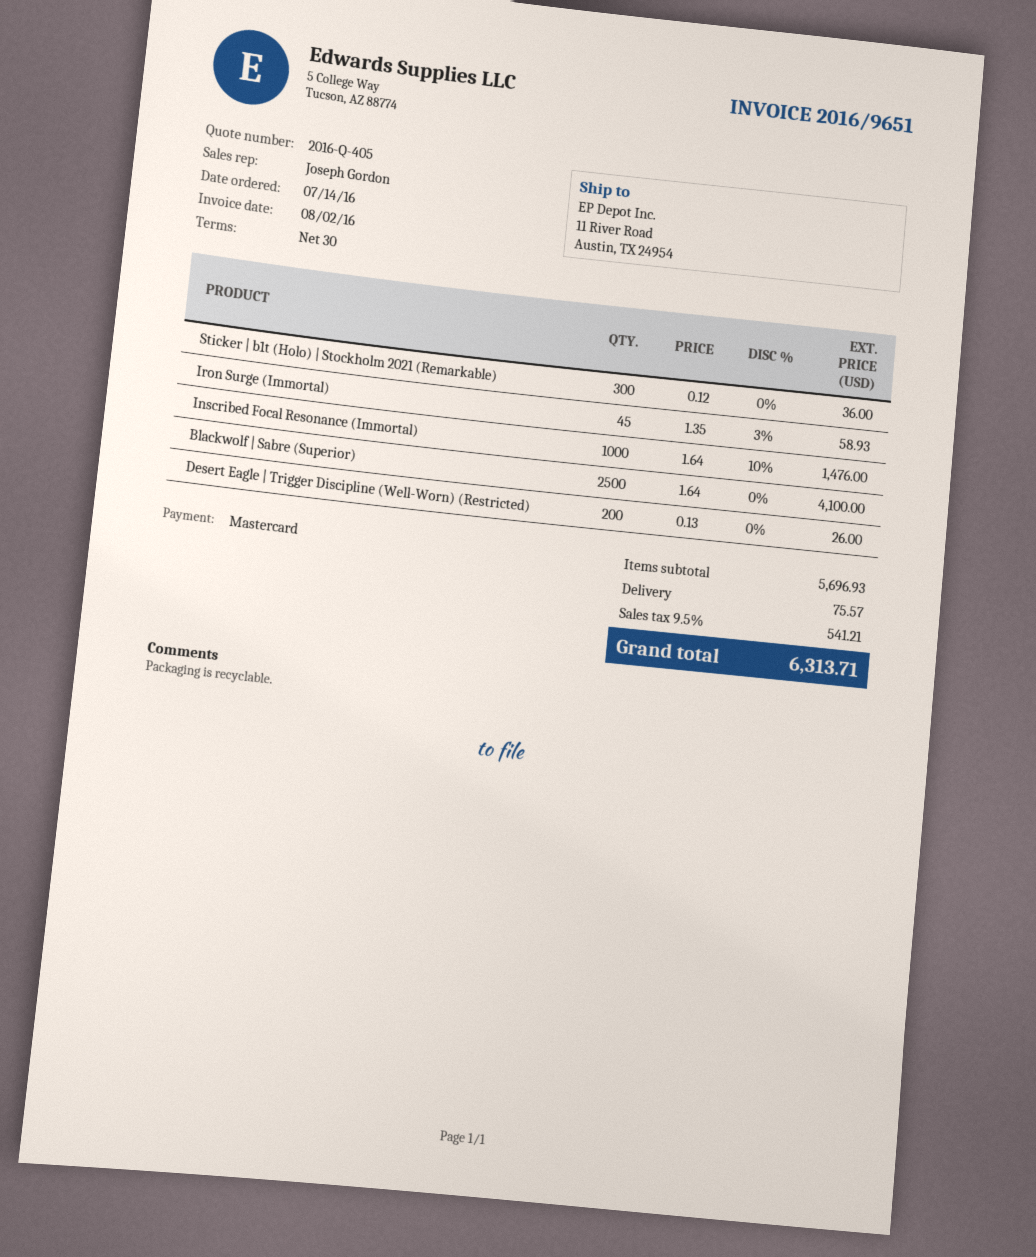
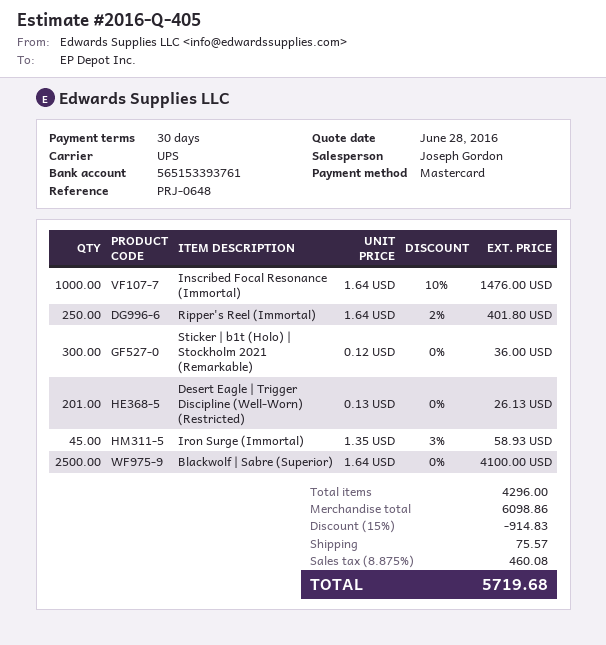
Desert Eagle | Trigger Discipline (Well-Worn) (Restricted): 200 x 0.13 = 26.00 -> 201 x 0.13 = 26.13
Ripper's Reel (Immortal): none -> 250 x 1.64 - 2% = 401.80
subtotal: 5696.93 -> 6098.86
discount: none -> 15% = 914.83
tax: 9.5% = 541.21 -> 8.875% = 460.08
total: 6313.71 -> 5719.68

